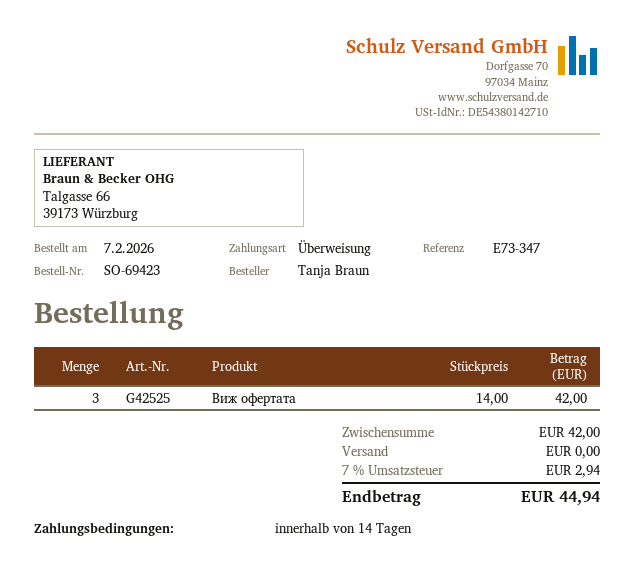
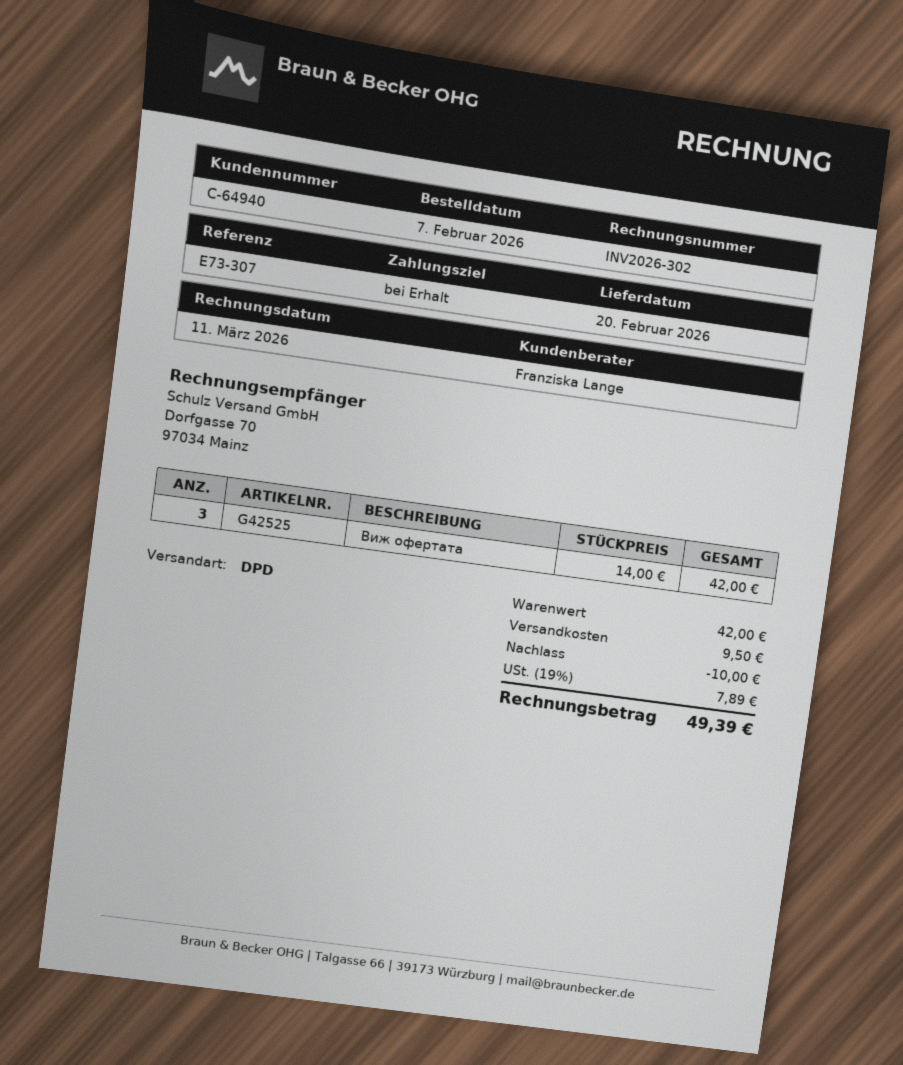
payment terms: 14 days -> on receipt
reference: E73-347 -> E73-307
discount: none -> 10.00
shipping: 0.00 -> 9.50
tax: 7% = 2.94 -> 19% = 7.89
total: 44.94 -> 49.39

